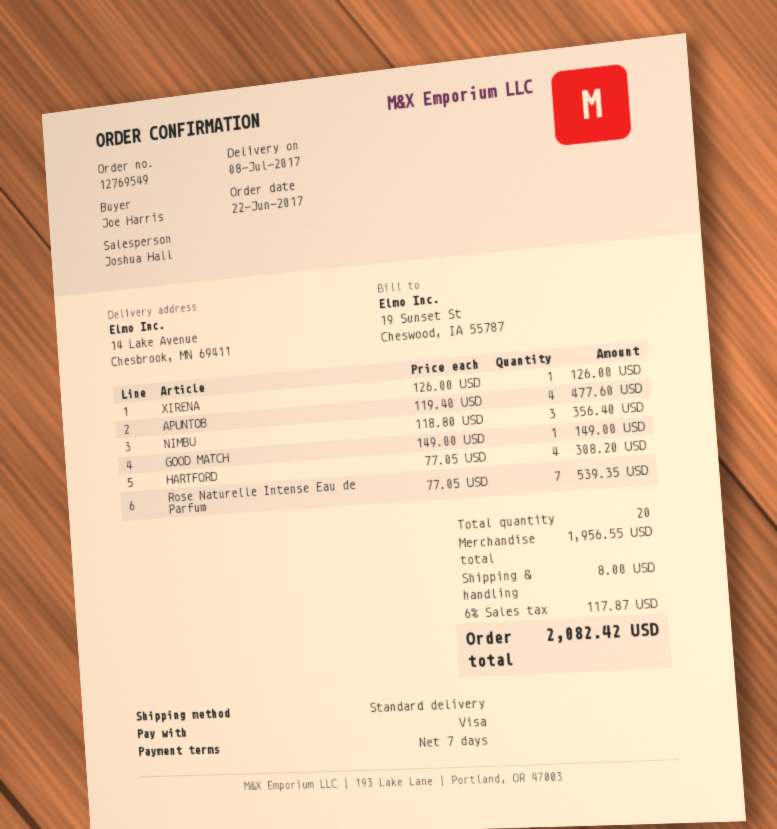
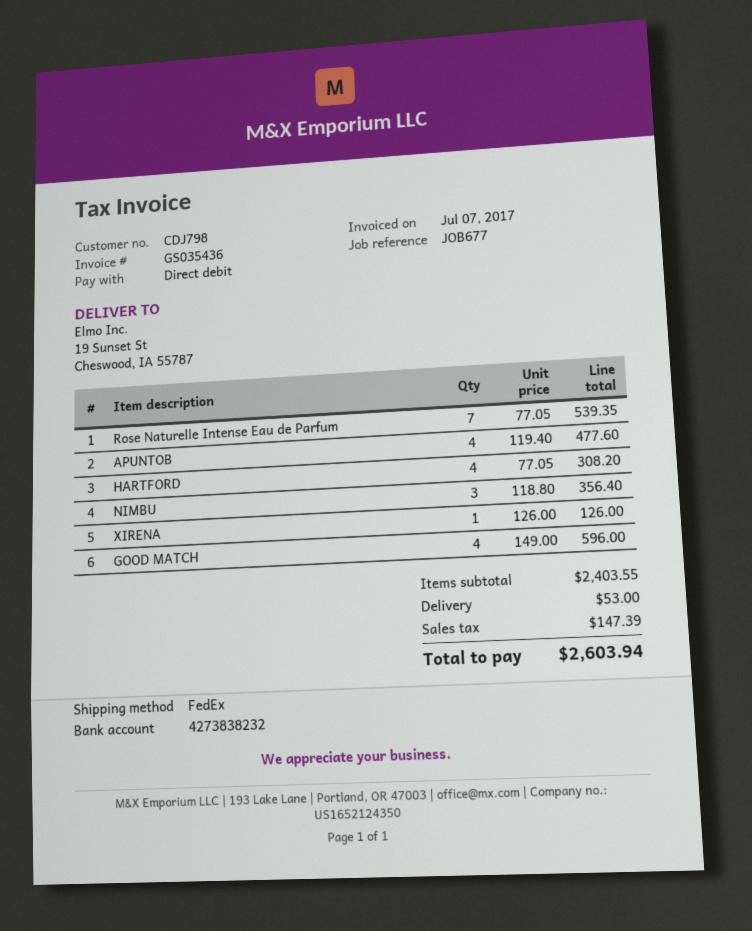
payment method: Visa -> direct debit
shipping method: standard -> FedEx
ship to: 14 Lake Avenue, Chesbrook, MN 69411 -> 19 Sunset St, Cheswood, IA 55787
GOOD MATCH: 1 x 149.00 = 149.00 -> 4 x 149.00 = 596.00
subtotal: 1956.55 -> 2403.55
shipping: 8.00 -> 53.00
tax: 117.87 -> 147.39
total: 2082.42 -> 2603.94

